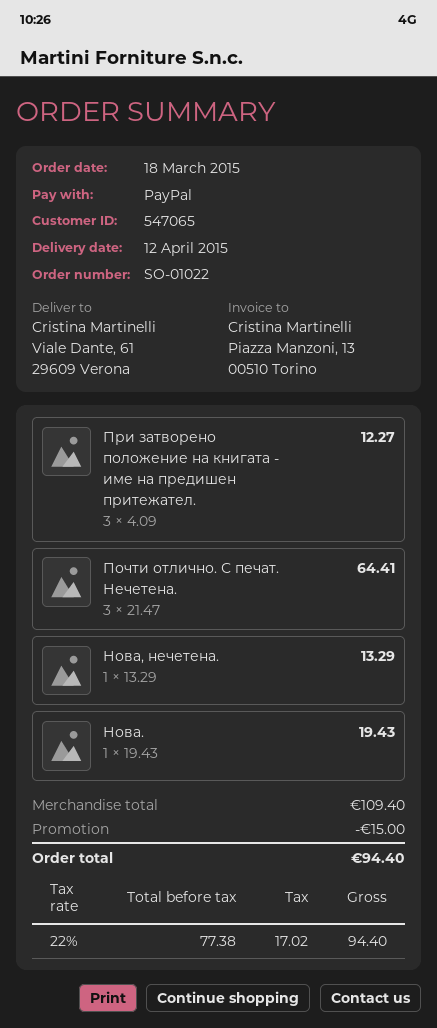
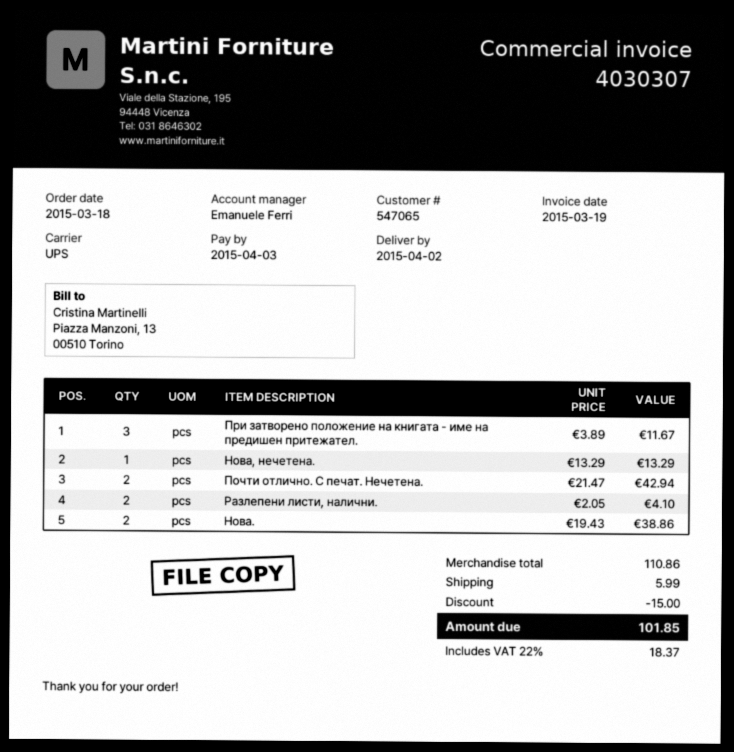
delivery date: 2015-04-12 -> 2015-04-02
При затворено положение на книгата - име на предишен притежател.: 3 x 4.09 = 12.27 -> 3 x 3.89 = 11.67
Почти отлично. С печат. Нечетена.: 3 x 21.47 = 64.41 -> 2 x 21.47 = 42.94
Нова.: 1 x 19.43 = 19.43 -> 2 x 19.43 = 38.86
Разлепени листи, налични.: none -> 2 x 2.05 = 4.10
subtotal: 109.40 -> 110.86
shipping: none -> 5.99
tax: 22% = 17.02 -> 22% = 18.37
total: 94.40 -> 101.85

